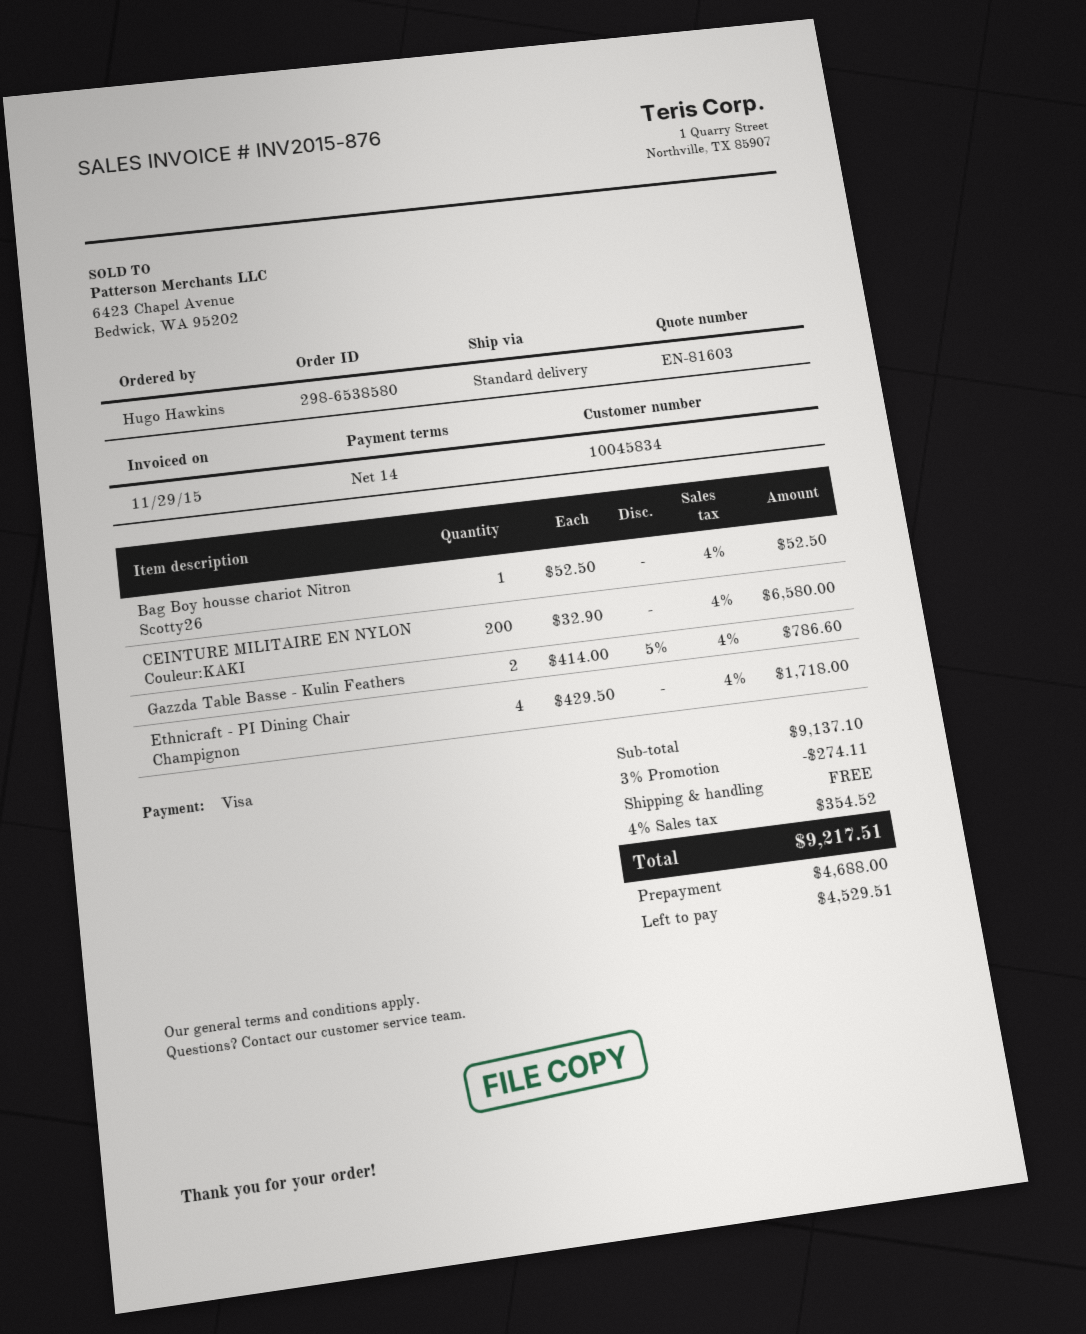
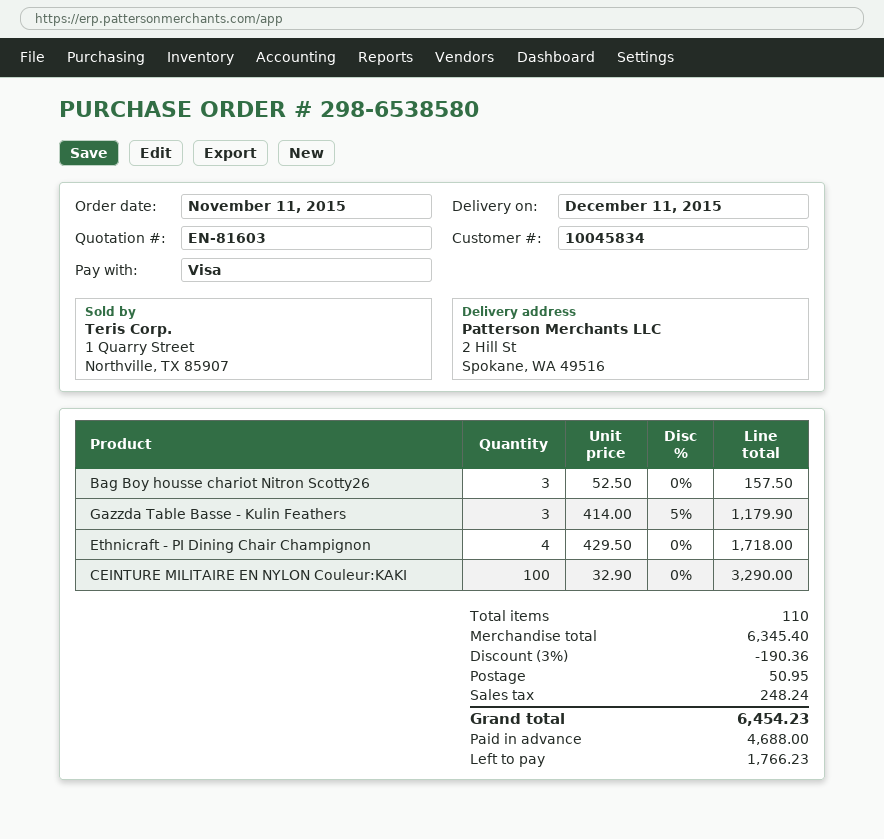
Bag Boy housse chariot Nitron Scotty26: 1 x 52.50 = 52.50 -> 3 x 52.50 = 157.50
CEINTURE MILITAIRE EN NYLON Couleur:KAKI: 200 x 32.90 = 6580.00 -> 100 x 32.90 = 3290.00
Gazzda Table Basse - Kulin Feathers: 2 x 414.00 - 5% = 786.60 -> 3 x 414.00 - 5% = 1179.90
subtotal: 9137.10 -> 6345.40
discount: 3% = 274.11 -> 3% = 190.36
shipping: 0.00 -> 50.95
tax: 354.52 -> 248.24
total: 9217.51 -> 6454.23
balance: 4529.51 -> 1766.23

